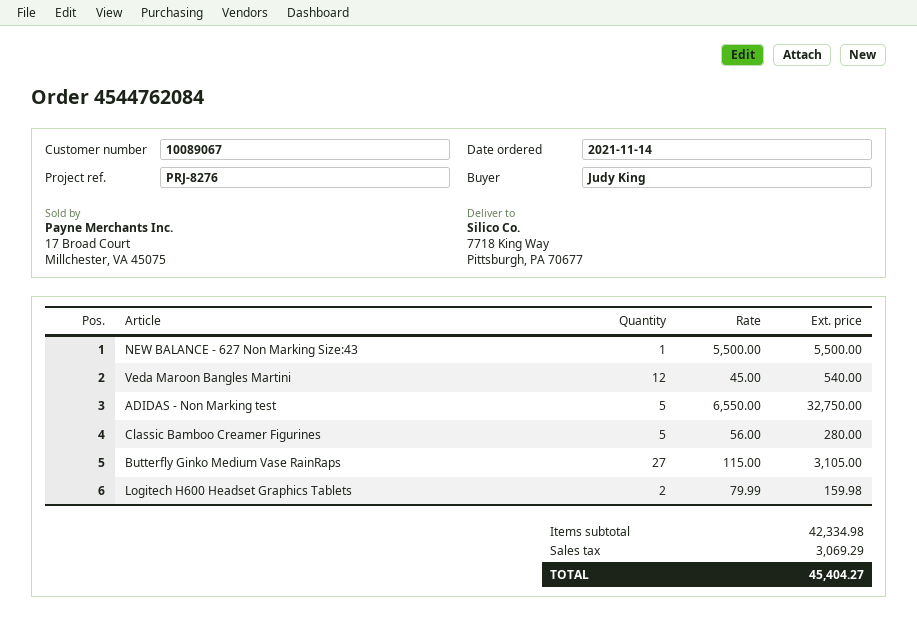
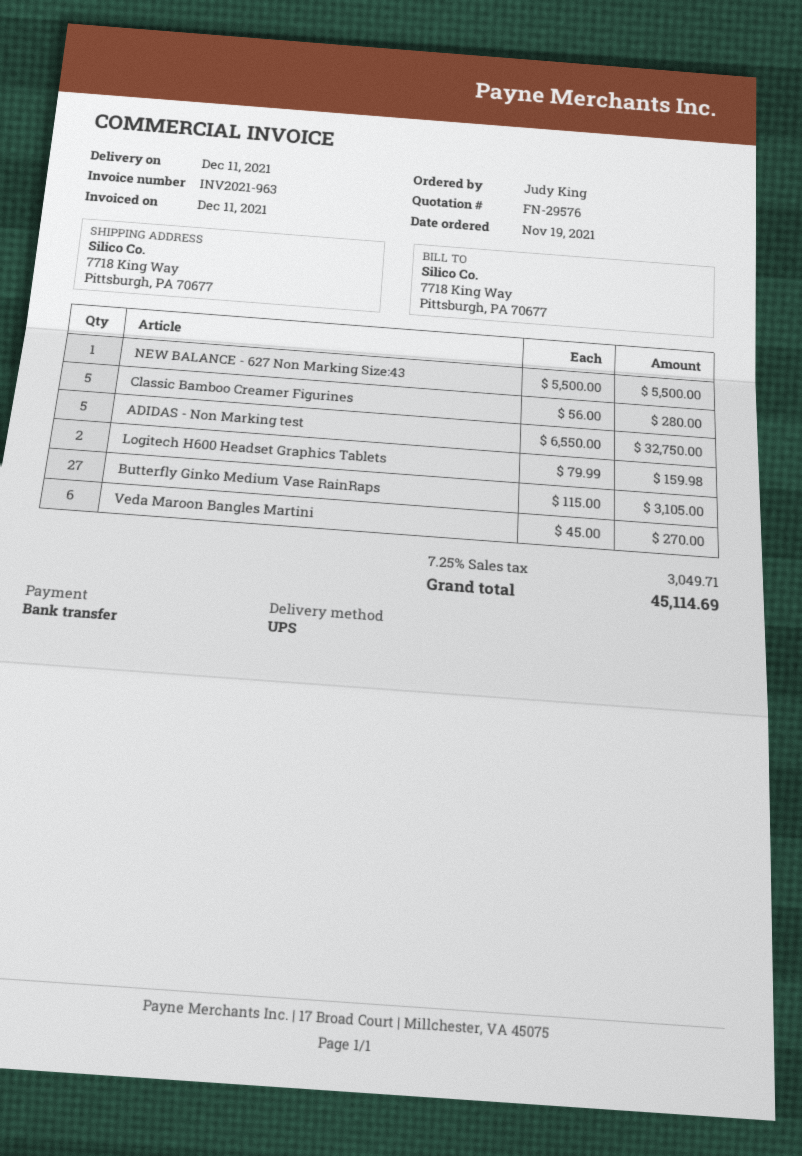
order date: 2021-11-14 -> 2021-11-19
Veda Maroon Bangles Martini: 12 x 45.00 = 540.00 -> 6 x 45.00 = 270.00
tax: 3069.29 -> 3049.71
total: 45404.27 -> 45114.69

